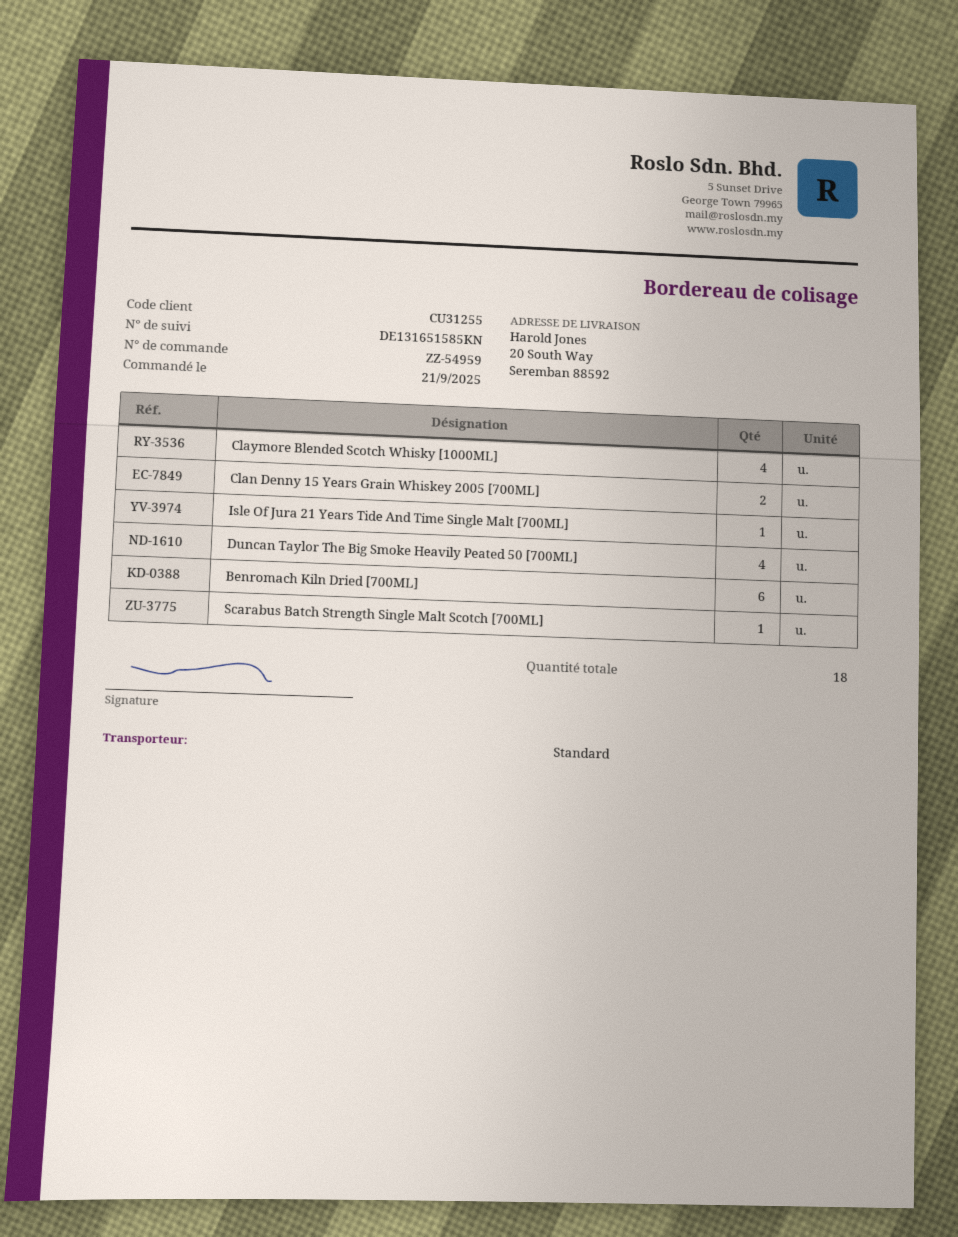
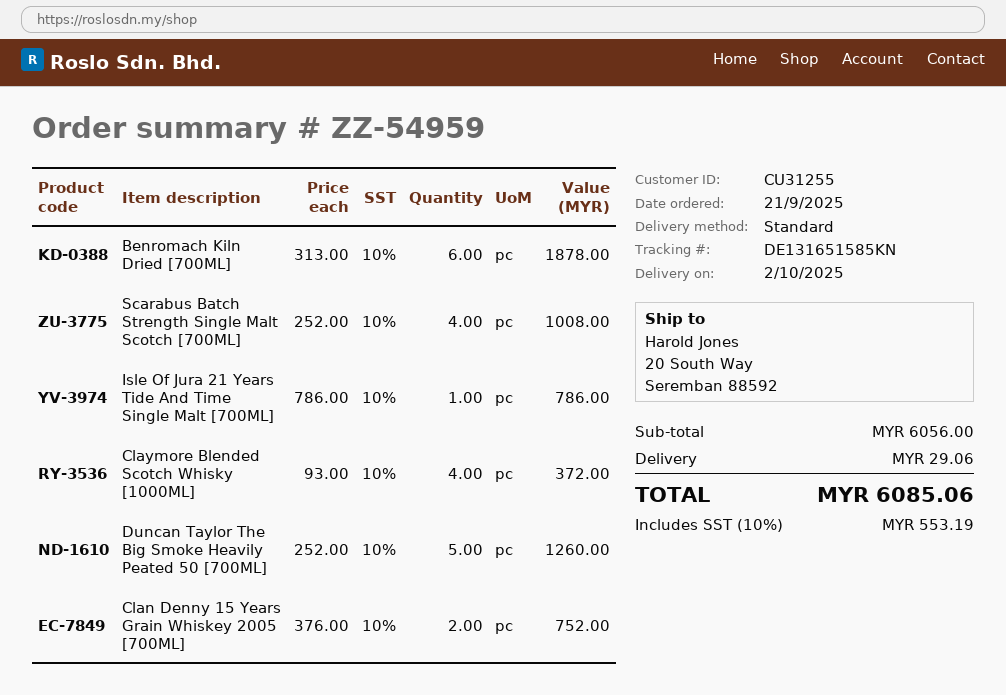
Duncan Taylor The Big Smoke Heavily Peated 50 [700ML]: 4 -> 5
Scarabus Batch Strength Single Malt Scotch [700ML]: 1 -> 4

